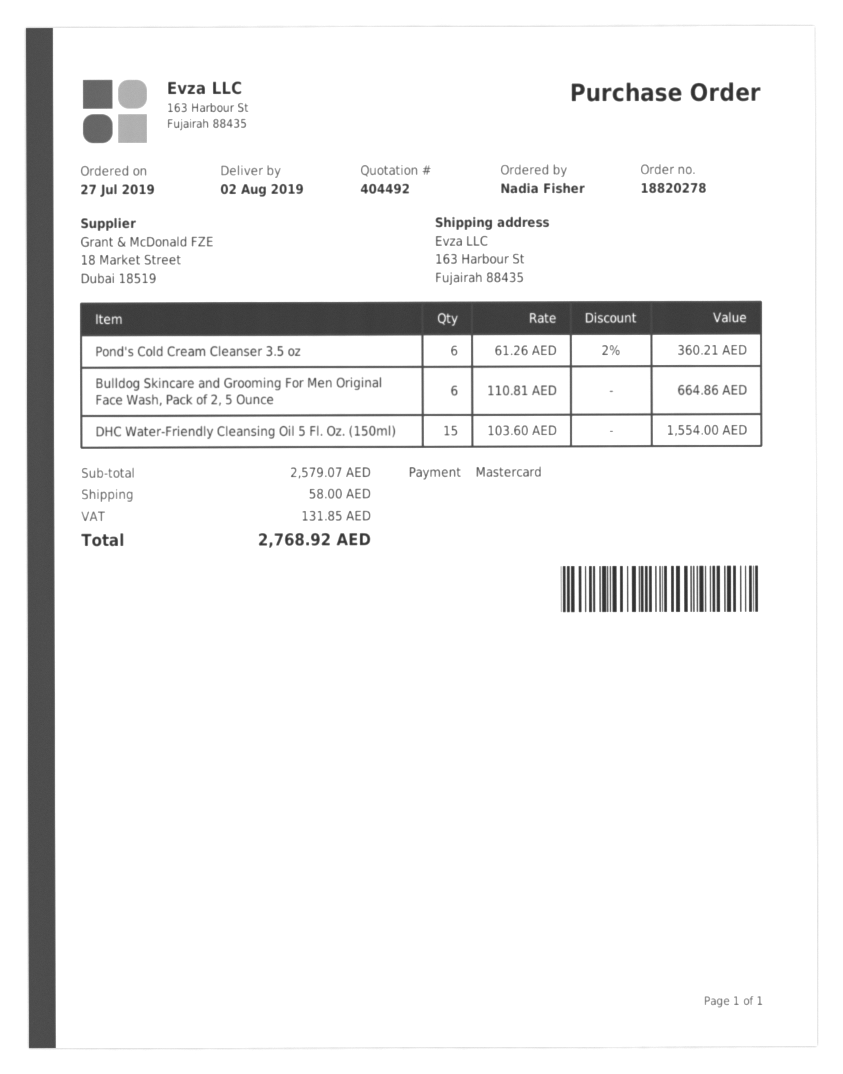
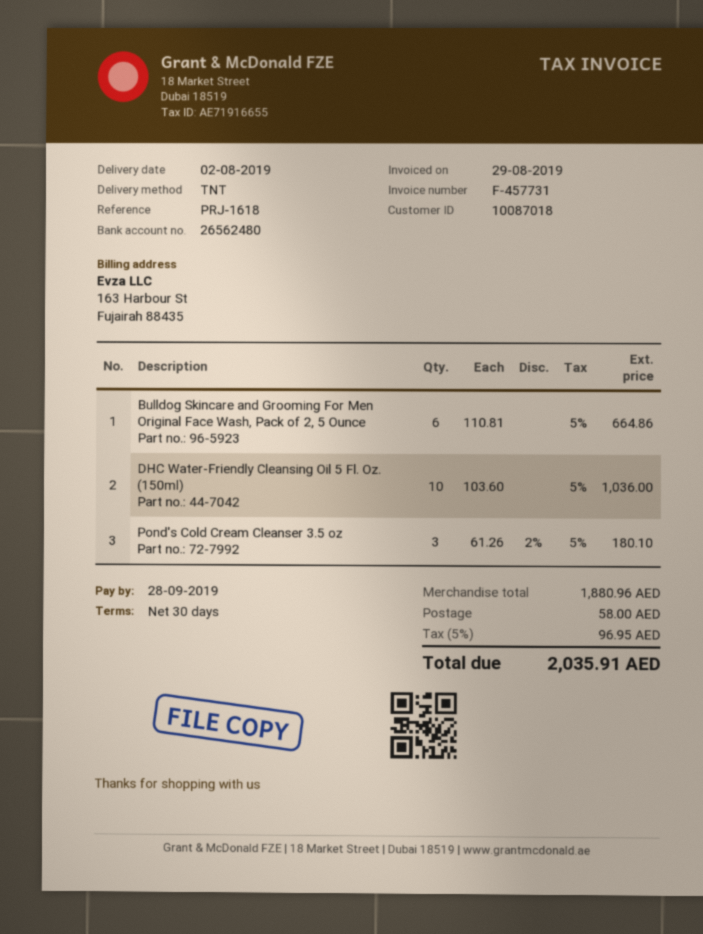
Pond's Cold Cream Cleanser 3.5 oz: 6 x 61.26 - 2% = 360.21 -> 3 x 61.26 - 2% = 180.10
DHC Water-Friendly Cleansing Oil 5 Fl. Oz. (150ml): 15 x 103.60 = 1554.00 -> 10 x 103.60 = 1036.00
subtotal: 2579.07 -> 1880.96
tax: 131.85 -> 96.95
total: 2768.92 -> 2035.91

